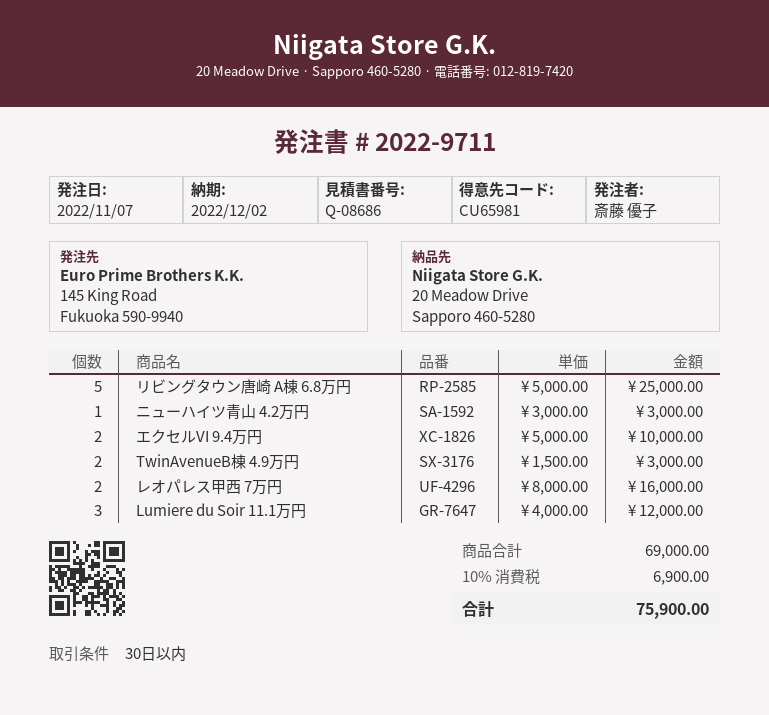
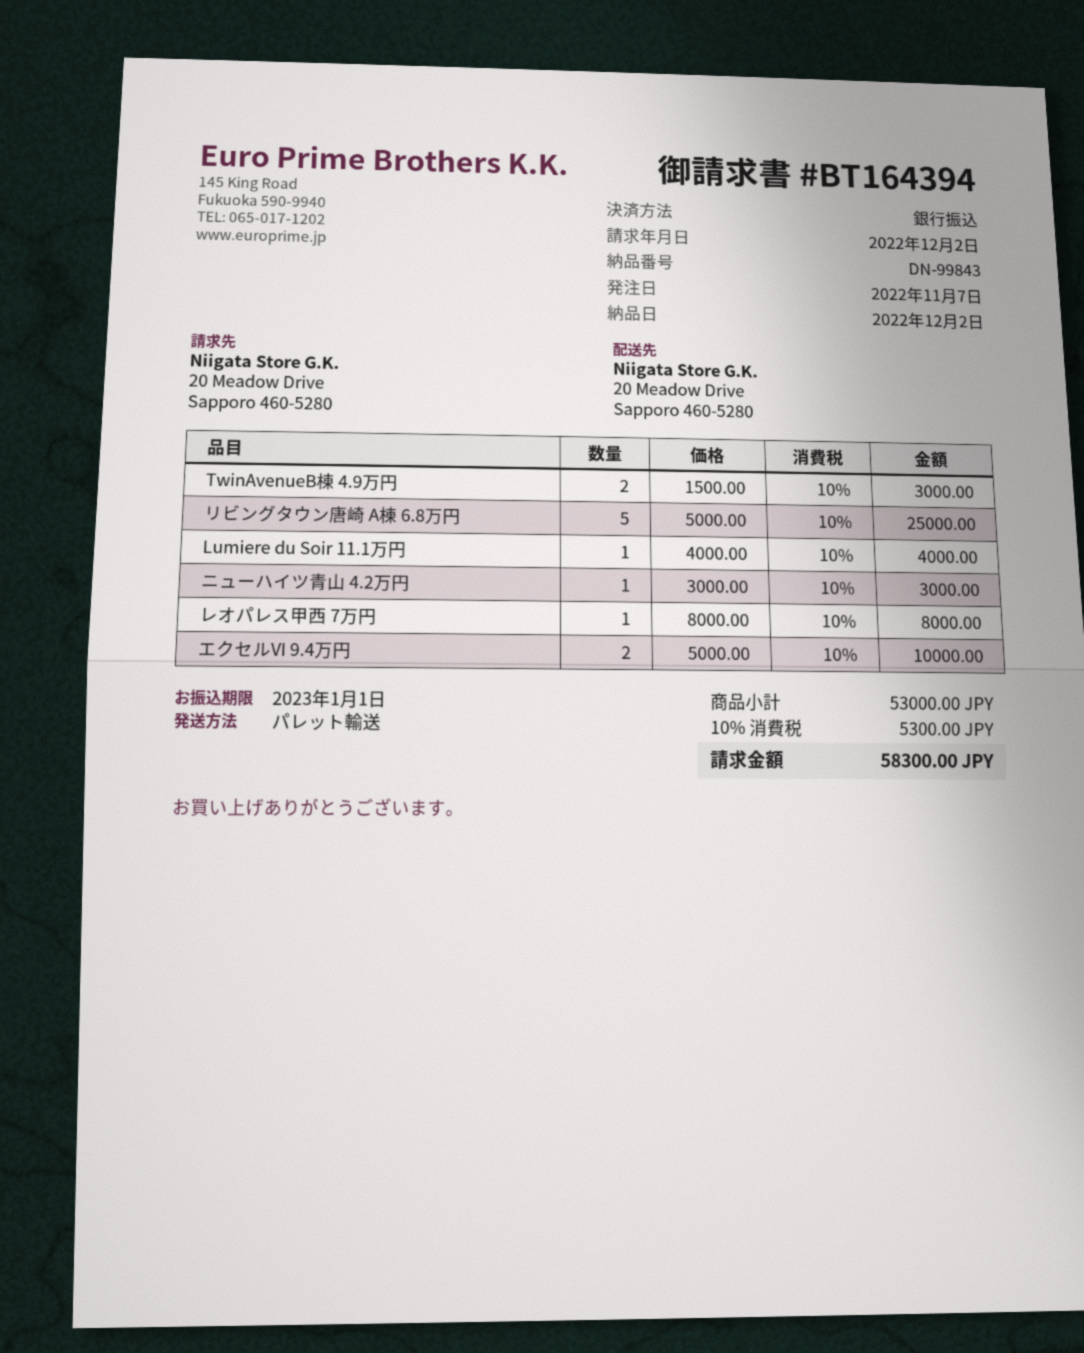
レオパレス甲西 7万円: 2 x 8000.00 = 16000.00 -> 1 x 8000.00 = 8000.00
Lumiere du Soir 11.1万円: 3 x 4000.00 = 12000.00 -> 1 x 4000.00 = 4000.00
subtotal: 69000.00 -> 53000.00
tax: 10% = 6900.00 -> 10% = 5300.00
total: 75900.00 -> 58300.00

